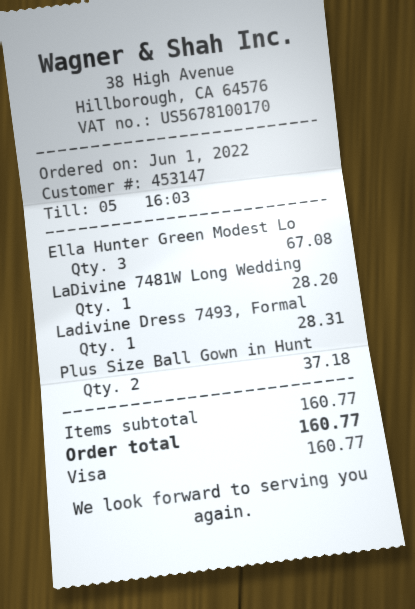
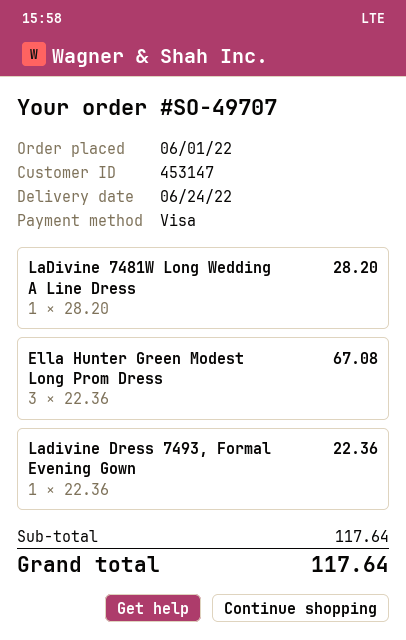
Ladivine Dress 7493, Formal: 1 for 28.31 -> 1 for 22.36
Plus Size Ball Gown in Hunt: 2 for 37.18 -> none
subtotal: 160.77 -> 117.64
total: 160.77 -> 117.64

